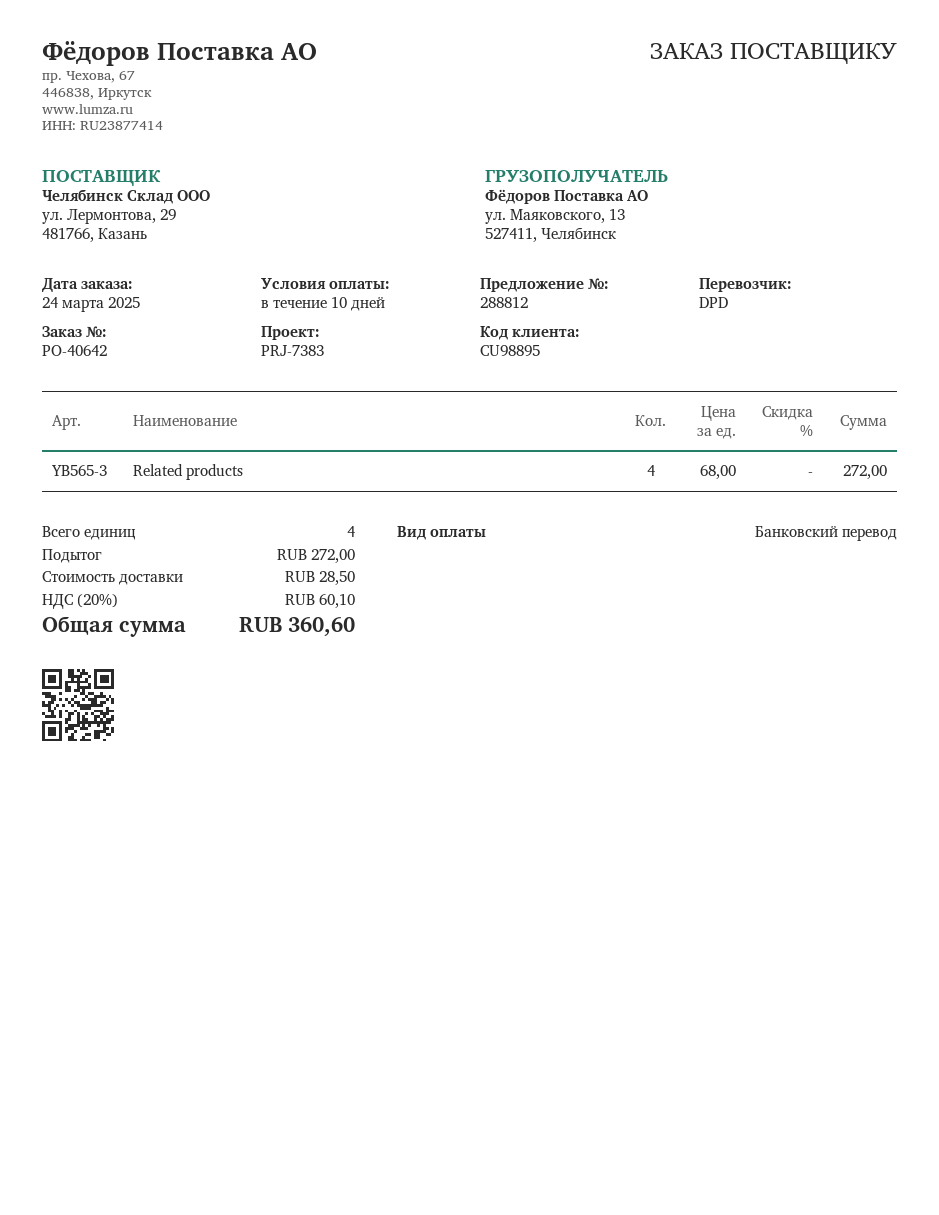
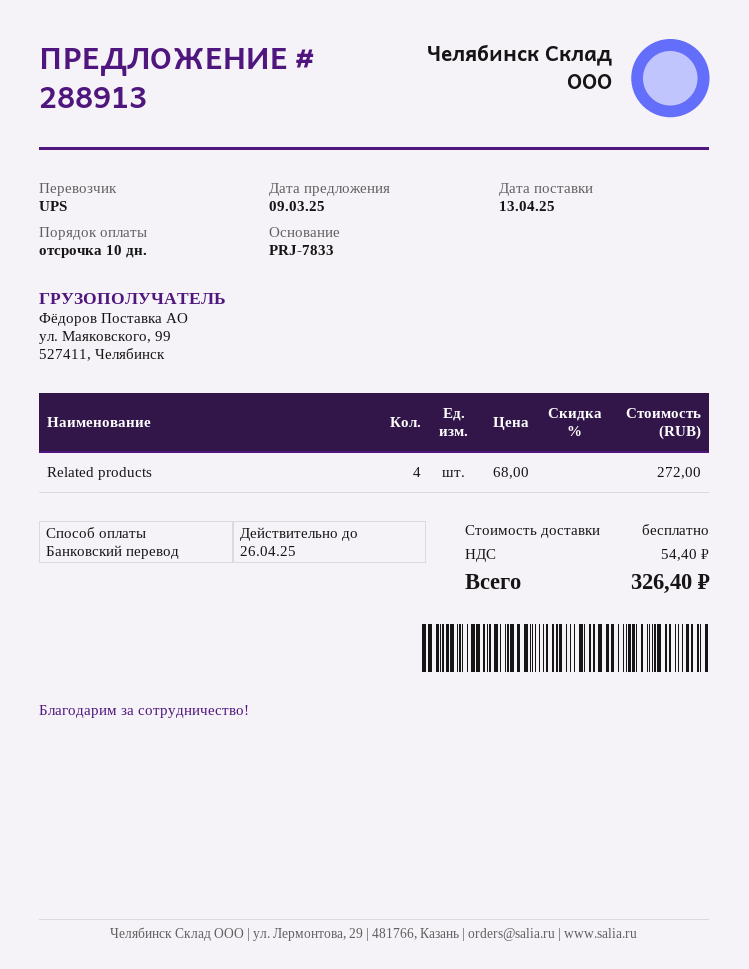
quote number: 288812 -> 288913
reference: PRJ-7383 -> PRJ-7833
shipping method: DPD -> UPS
ship to: ул. Маяковского, 13, 527411, Челябинск -> ул. Маяковского, 99, 527411, Челябинск
shipping: 28.50 -> 0.00
tax: 60.10 -> 54.40
total: 360.60 -> 326.40

